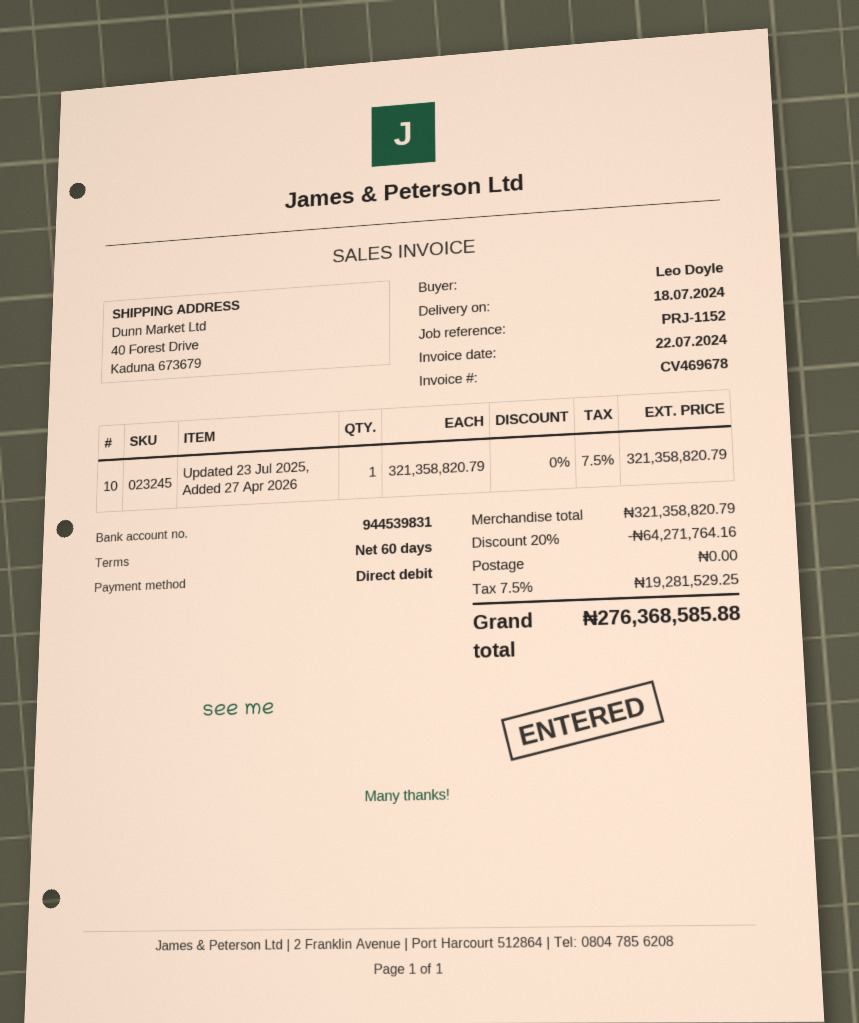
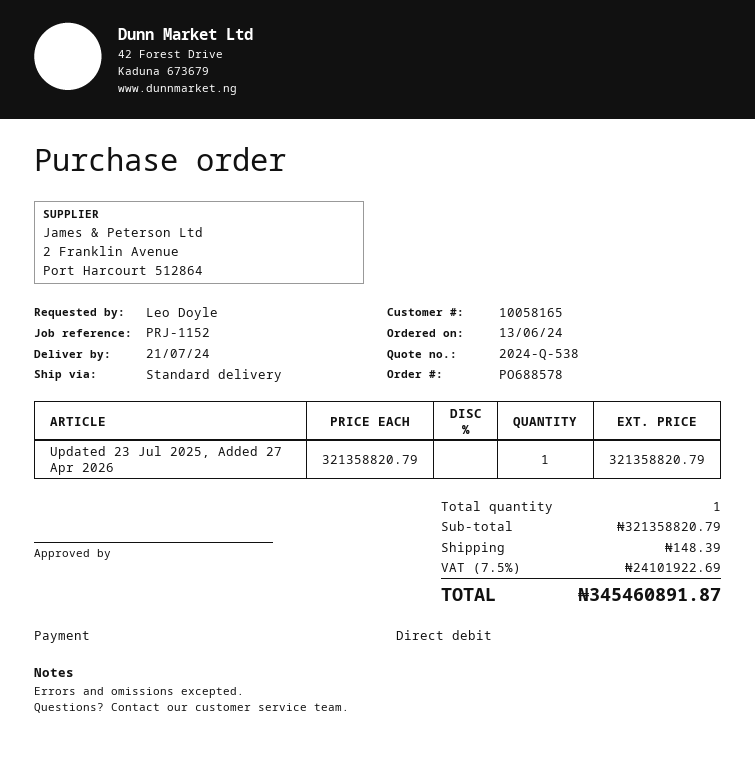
delivery date: 2024-07-18 -> 2024-07-21
discount: 20% = 64271764.16 -> none
shipping: 0.00 -> 148.39
tax: 7.5% = 19281529.25 -> 7.5% = 24101922.69
total: 276368585.88 -> 345460891.87

